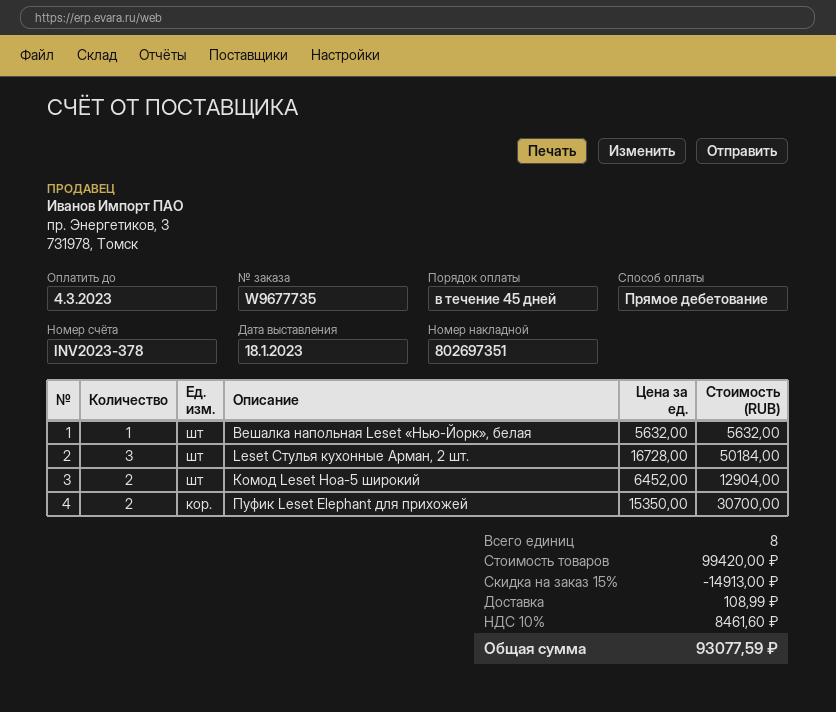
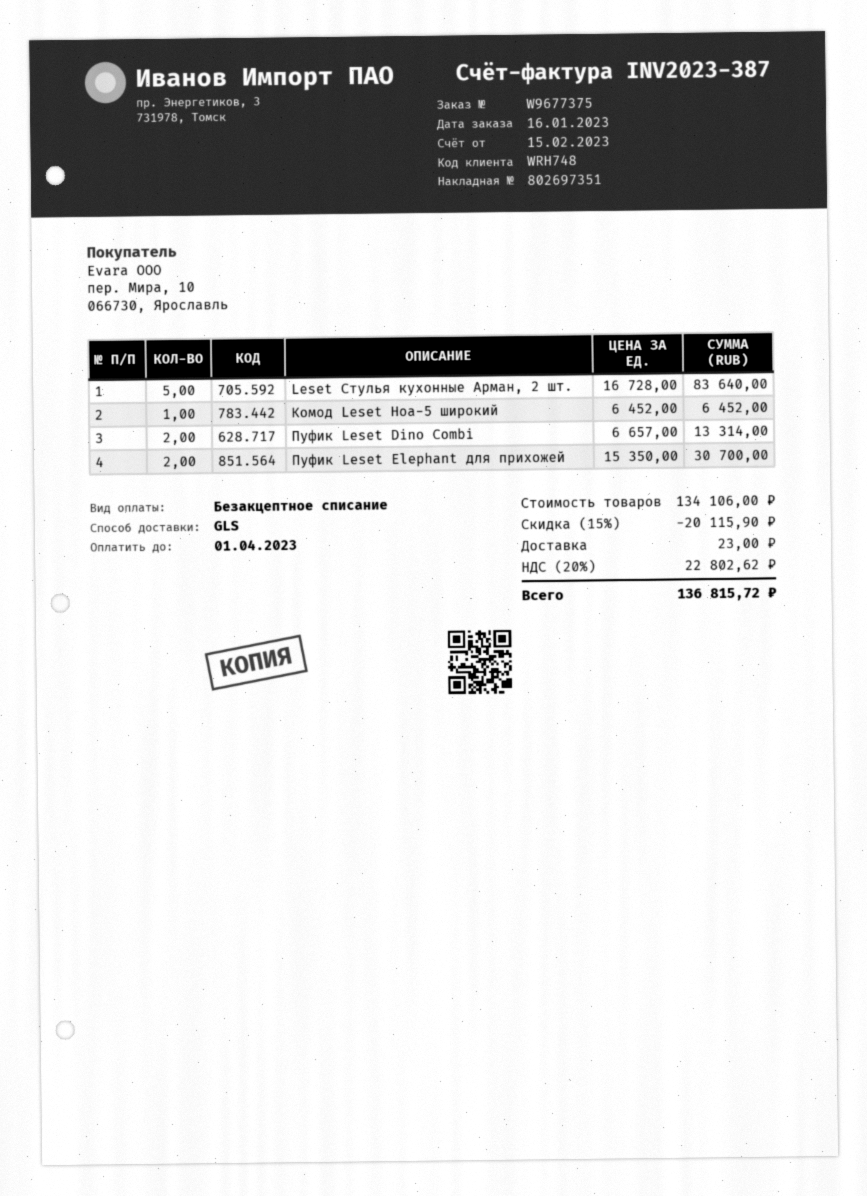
order number: W9677735 -> W9677375
invoice number: INV2023-378 -> INV2023-387
invoice date: 2023-01-18 -> 2023-02-15
due date: 2023-03-04 -> 2023-04-01
Вешалка напольная Leset «Нью-Йорк», белая: 1 x 5632.00 = 5632.00 -> none
Leset Стулья кухонные Арман, 2 шт.: 3 x 16728.00 = 50184.00 -> 5 x 16728.00 = 83640.00
Комод Leset Ноа-5 широкий: 2 x 6452.00 = 12904.00 -> 1 x 6452.00 = 6452.00
Пуфик Leset Dino Combi: none -> 2 x 6657.00 = 13314.00
subtotal: 99420.00 -> 134106.00
discount: 15% = 14913.00 -> 15% = 20115.90
shipping: 108.99 -> 23.00
tax: 10% = 8461.60 -> 20% = 22802.62
total: 93077.59 -> 136815.72

